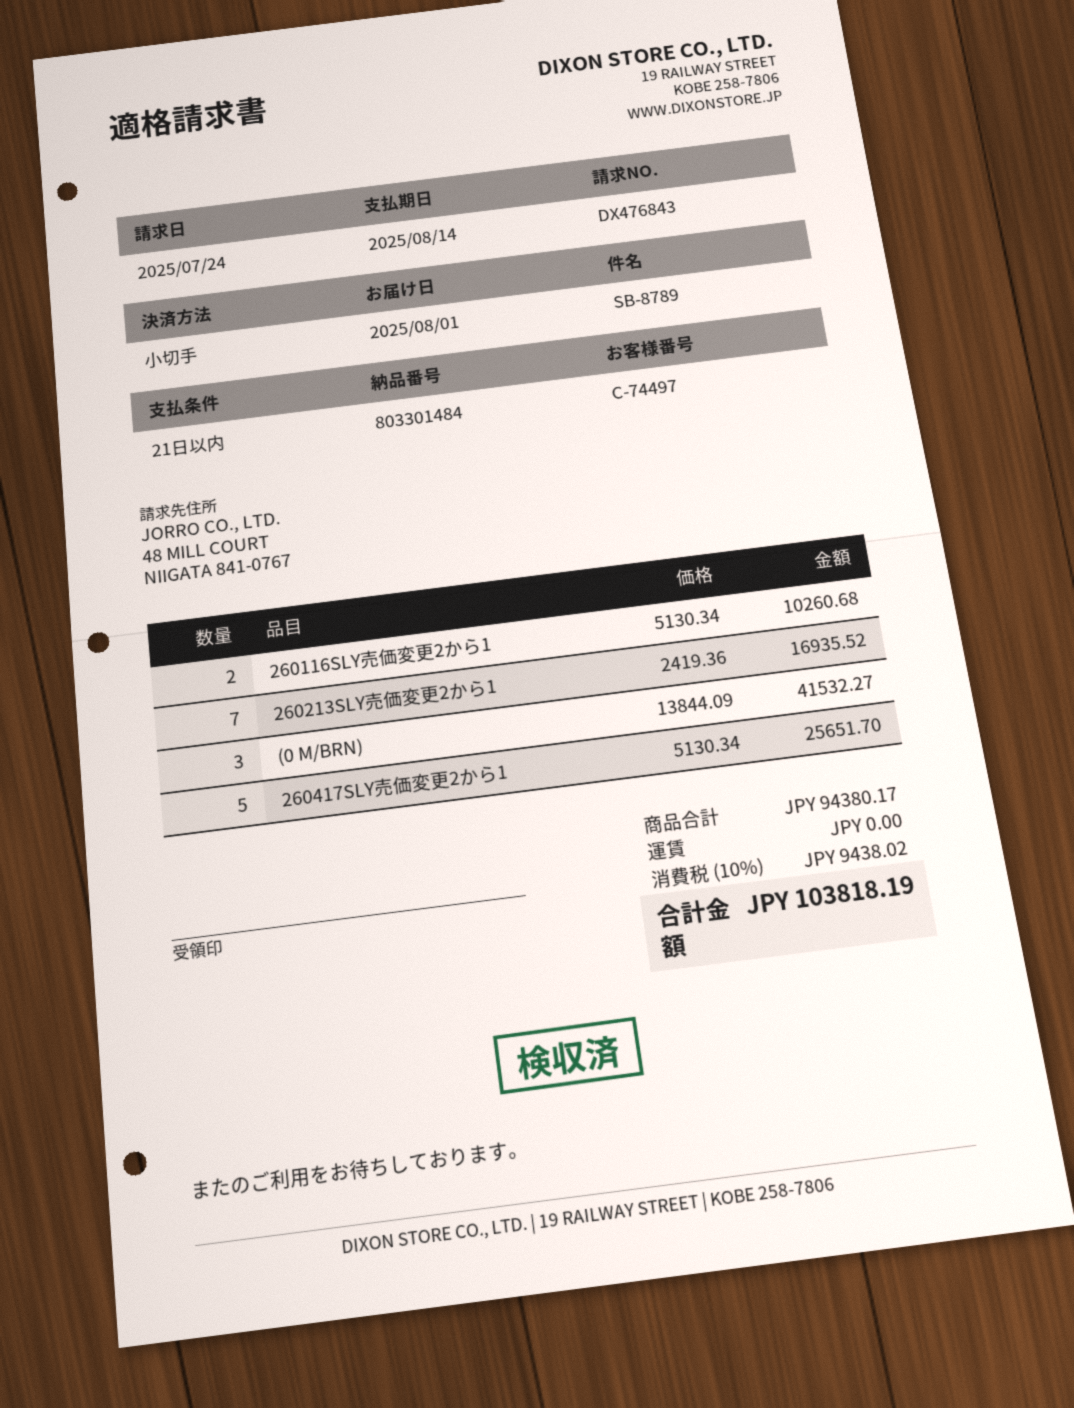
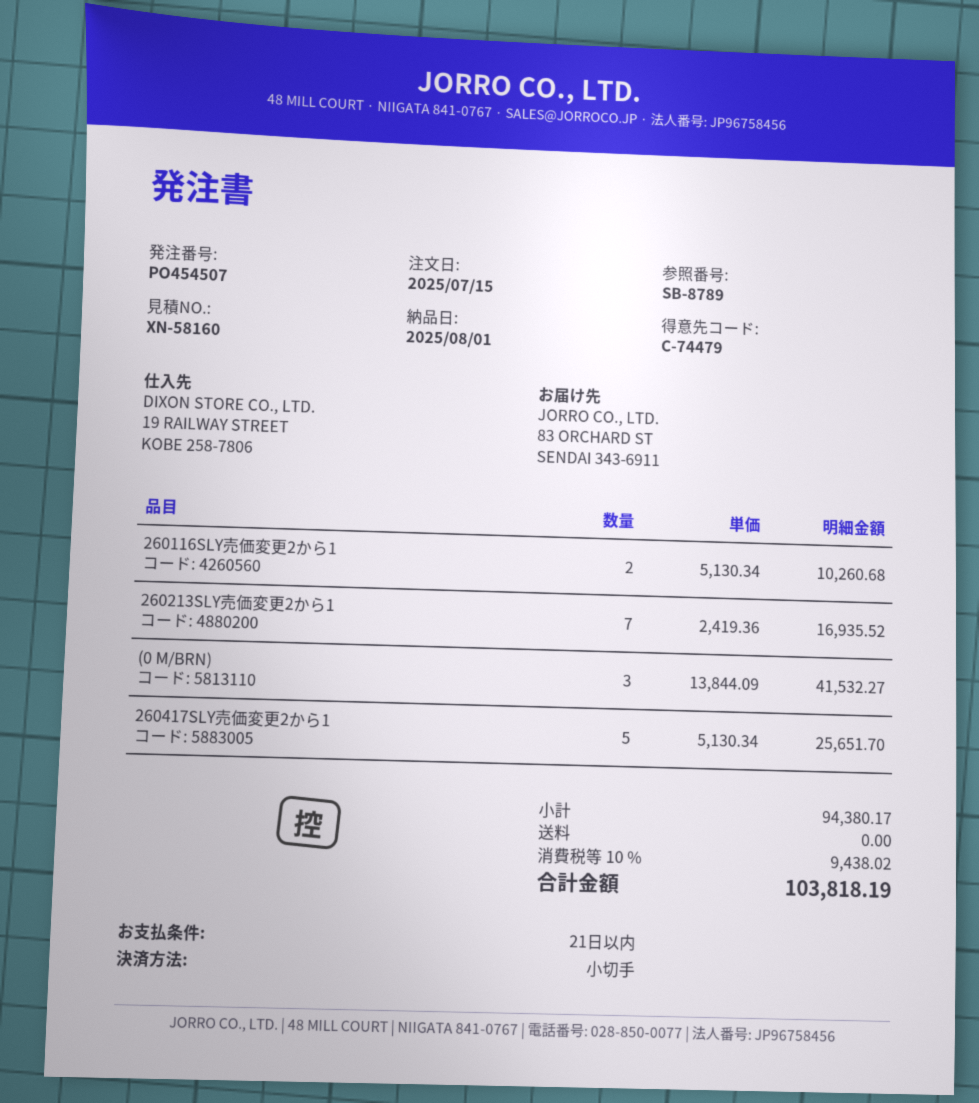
customer number: C-74497 -> C-74479

